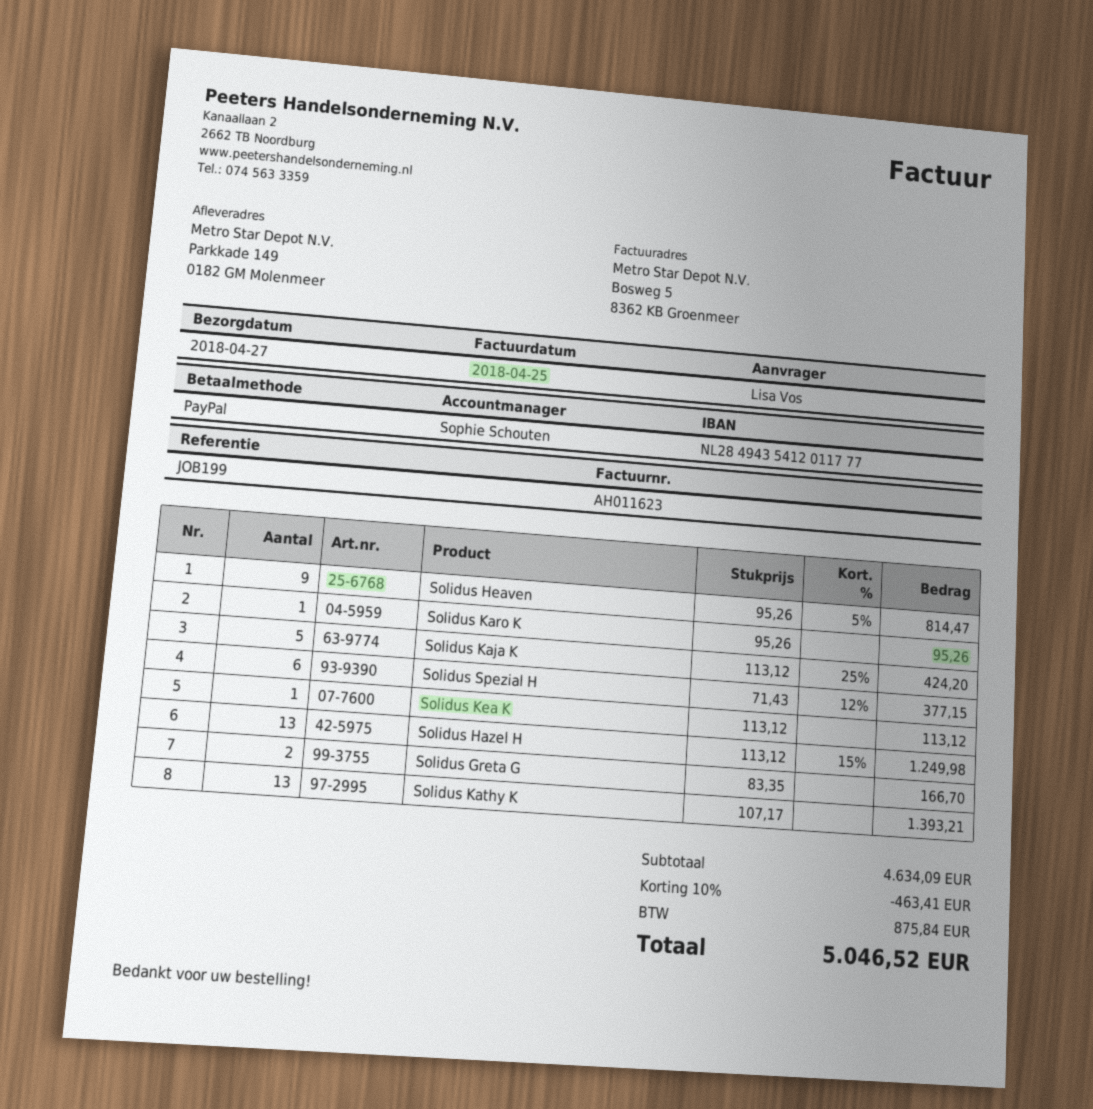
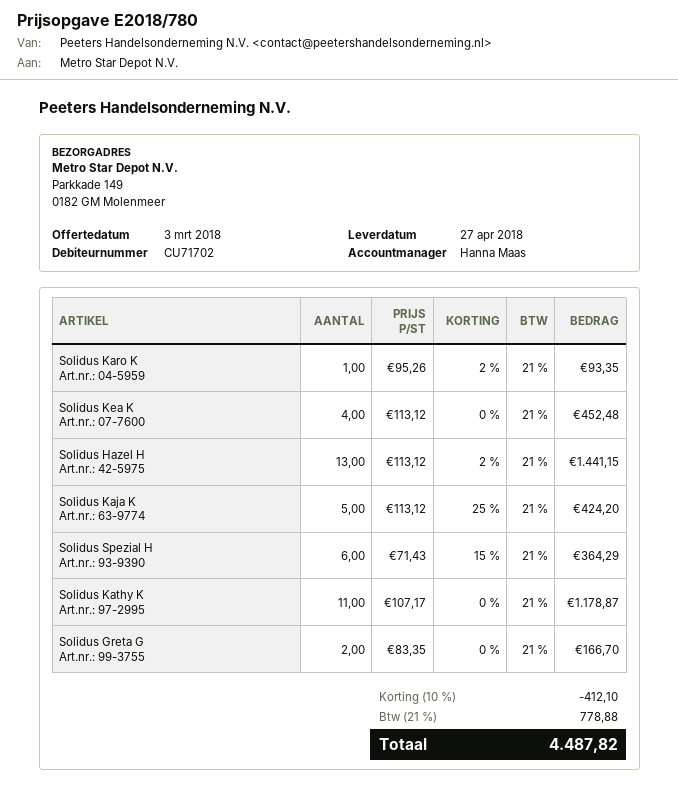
sales rep: Sophie Schouten -> Hanna Maas
Solidus Heaven: 9 x 95.26 - 5% = 814.47 -> none
Solidus Karo K: 1 x 95.26 = 95.26 -> 1 x 95.26 - 2% = 93.35
Solidus Spezial H: 6 x 71.43 - 12% = 377.15 -> 6 x 71.43 - 15% = 364.29
Solidus Kea K: 1 x 113.12 = 113.12 -> 4 x 113.12 = 452.48
Solidus Hazel H: 13 x 113.12 - 15% = 1249.98 -> 13 x 113.12 - 2% = 1441.15
Solidus Kathy K: 13 x 107.17 = 1393.21 -> 11 x 107.17 = 1178.87
discount: 10% = 463.41 -> 10% = 412.10
tax: 875.84 -> 778.88
total: 5046.52 -> 4487.82

